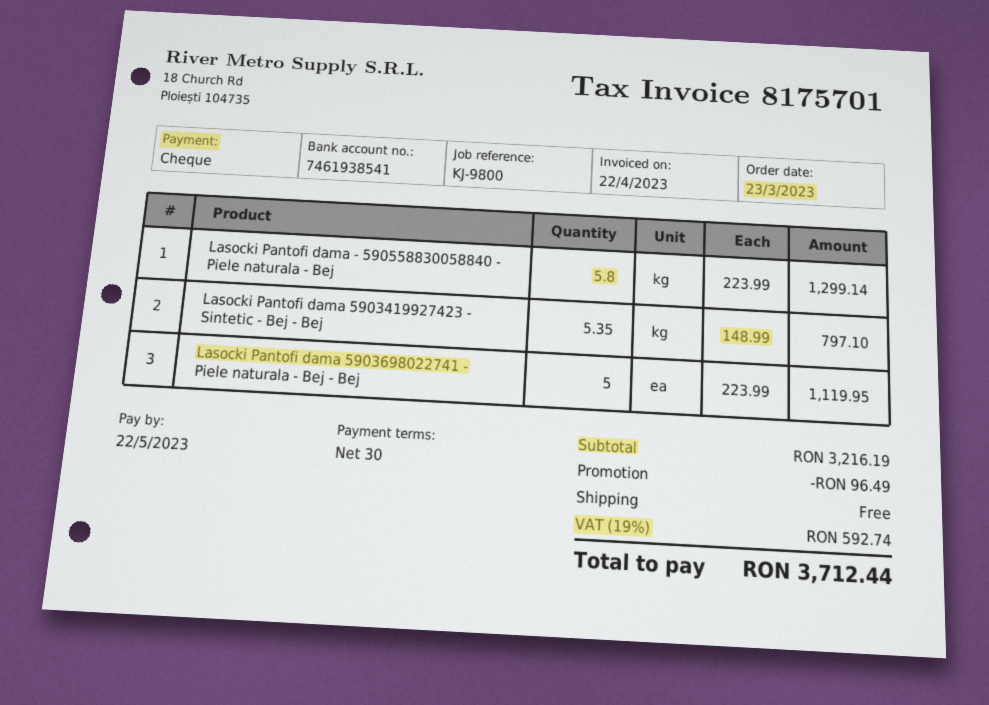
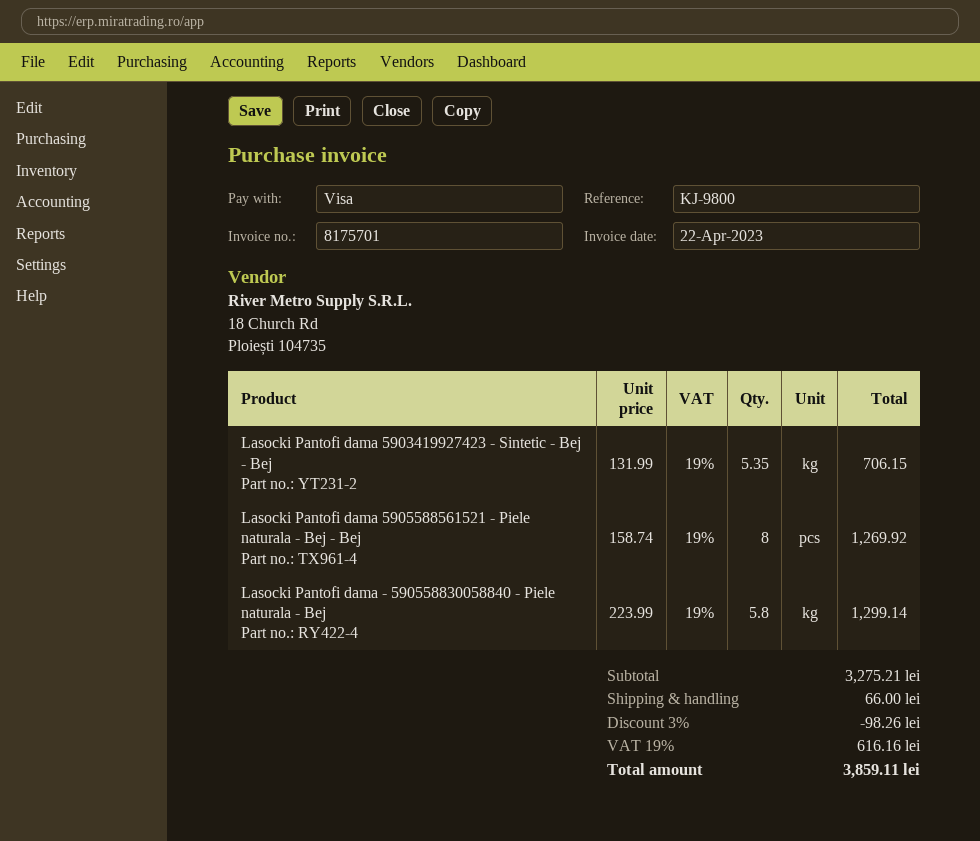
payment method: cheque -> Visa
Lasocki Pantofi dama 5903419927423 - Sintetic - Bej - Bej: 5.35 x 148.99 = 797.10 -> 5.35 x 131.99 = 706.15
Lasocki Pantofi dama 5903698022741 - Piele naturala - Bej - Bej: 5 x 223.99 = 1119.95 -> none
Lasocki Pantofi dama 5905588561521 - Piele naturala - Bej - Bej: none -> 8 x 158.74 = 1269.92
subtotal: 3216.19 -> 3275.21
discount: 96.49 -> 98.26
shipping: 0.00 -> 66.00
tax: 19% = 592.74 -> 19% = 616.16
total: 3712.44 -> 3859.11

